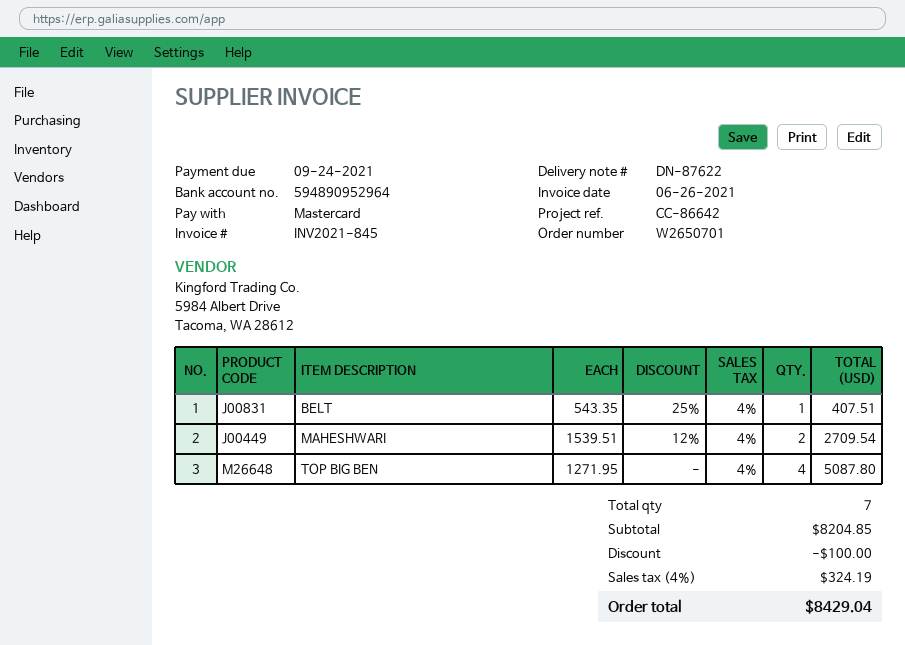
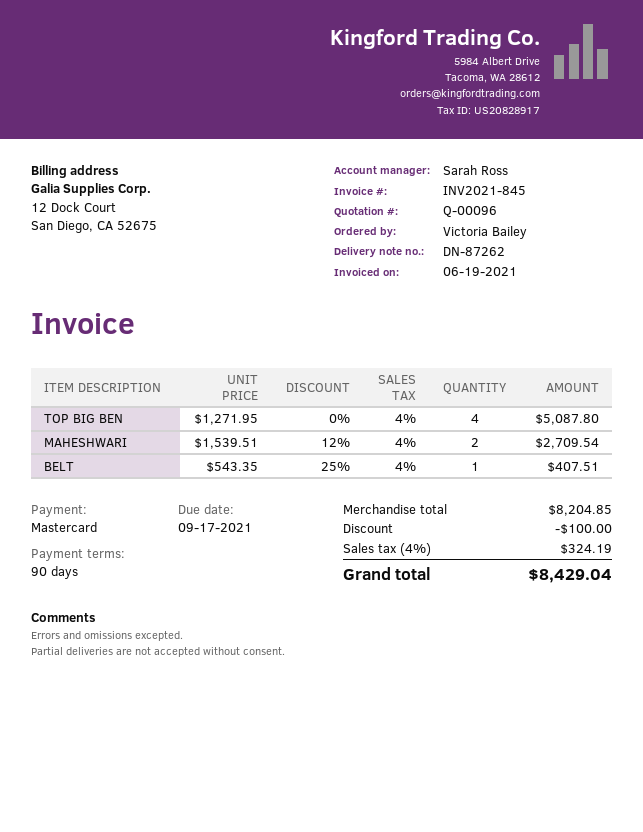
delivery note number: DN-87622 -> DN-87262
invoice date: 2021-06-26 -> 2021-06-19
due date: 2021-09-24 -> 2021-09-17

